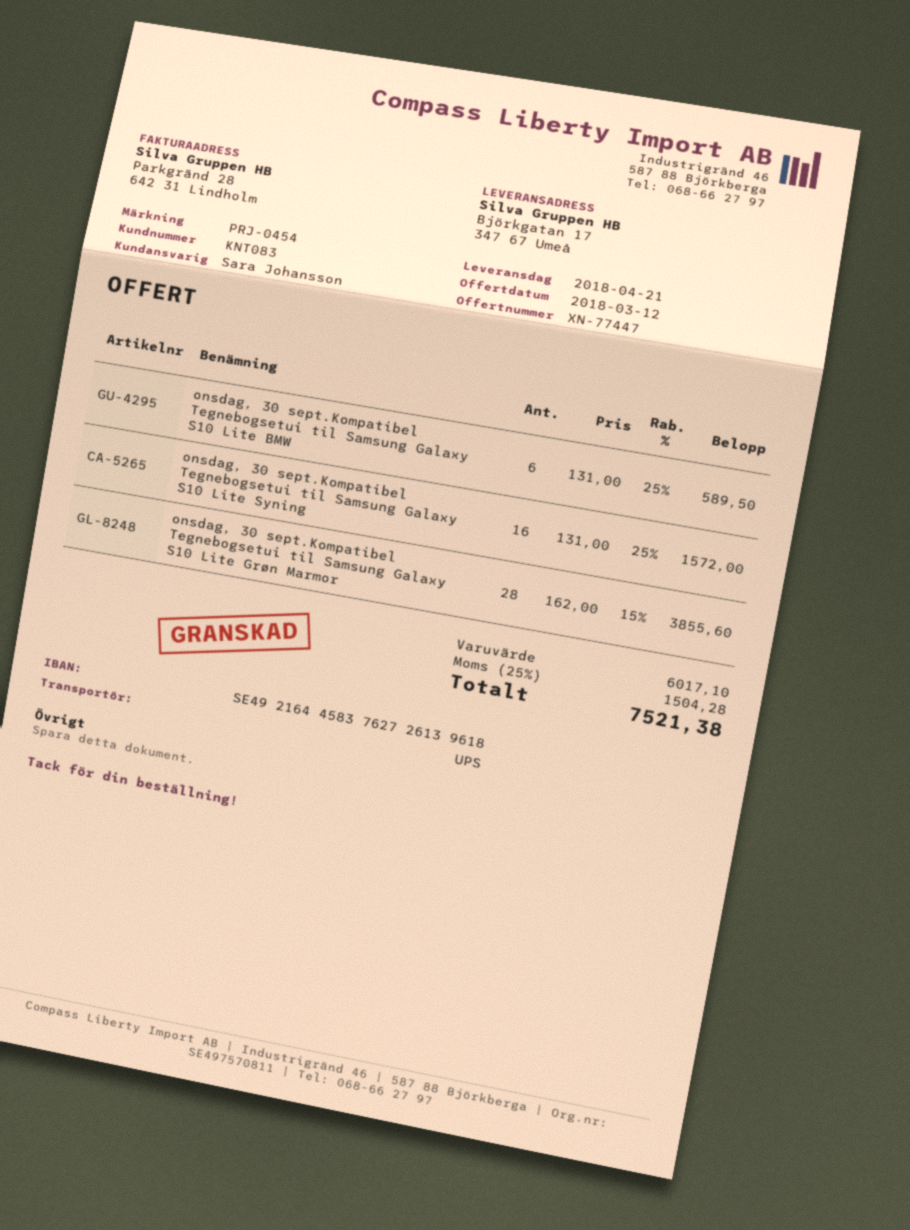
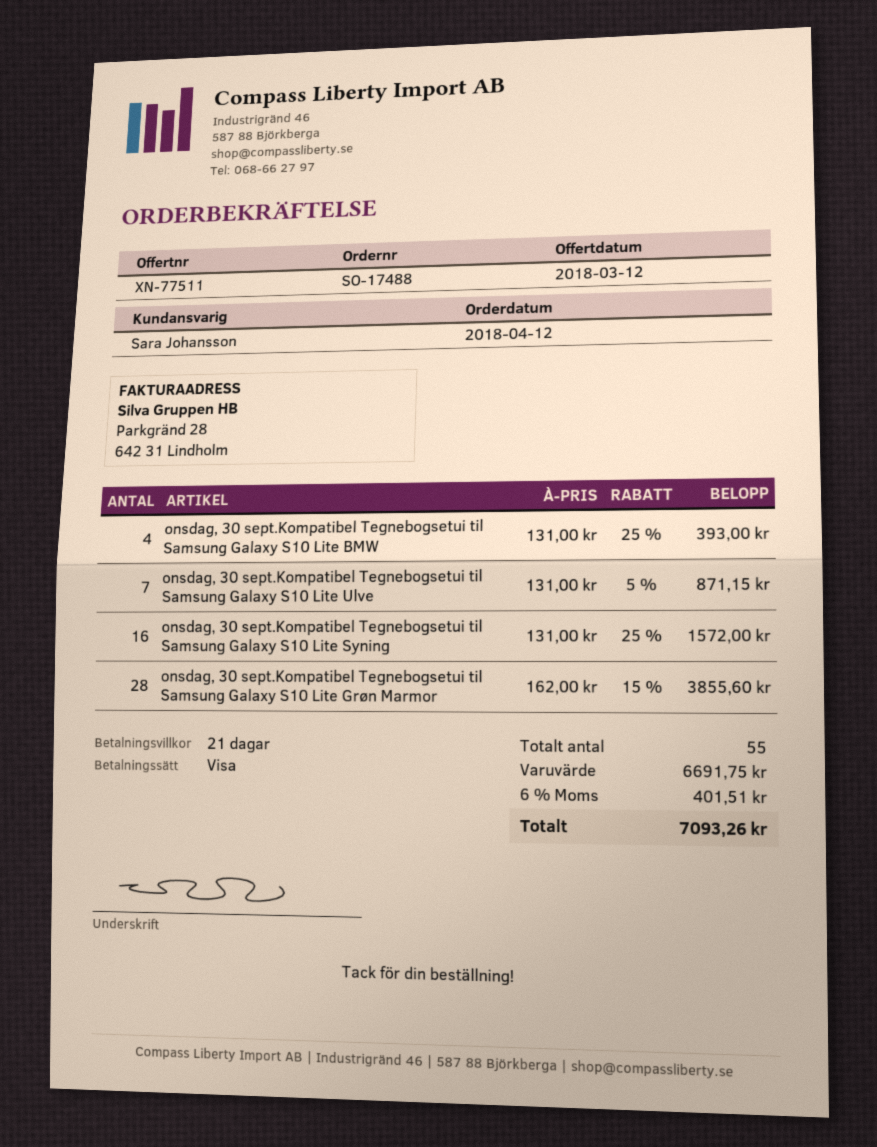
quote number: XN-77447 -> XN-77511
onsdag, 30 sept.Kompatibel Tegnebogsetui til Samsung Galaxy S10 Lite BMW: 6 x 131.00 - 25% = 589.50 -> 4 x 131.00 - 25% = 393.00
onsdag, 30 sept.Kompatibel Tegnebogsetui til Samsung Galaxy S10 Lite Ulve: none -> 7 x 131.00 - 5% = 871.15
subtotal: 6017.10 -> 6691.75
tax: 25% = 1504.28 -> 6% = 401.51
total: 7521.38 -> 7093.26

